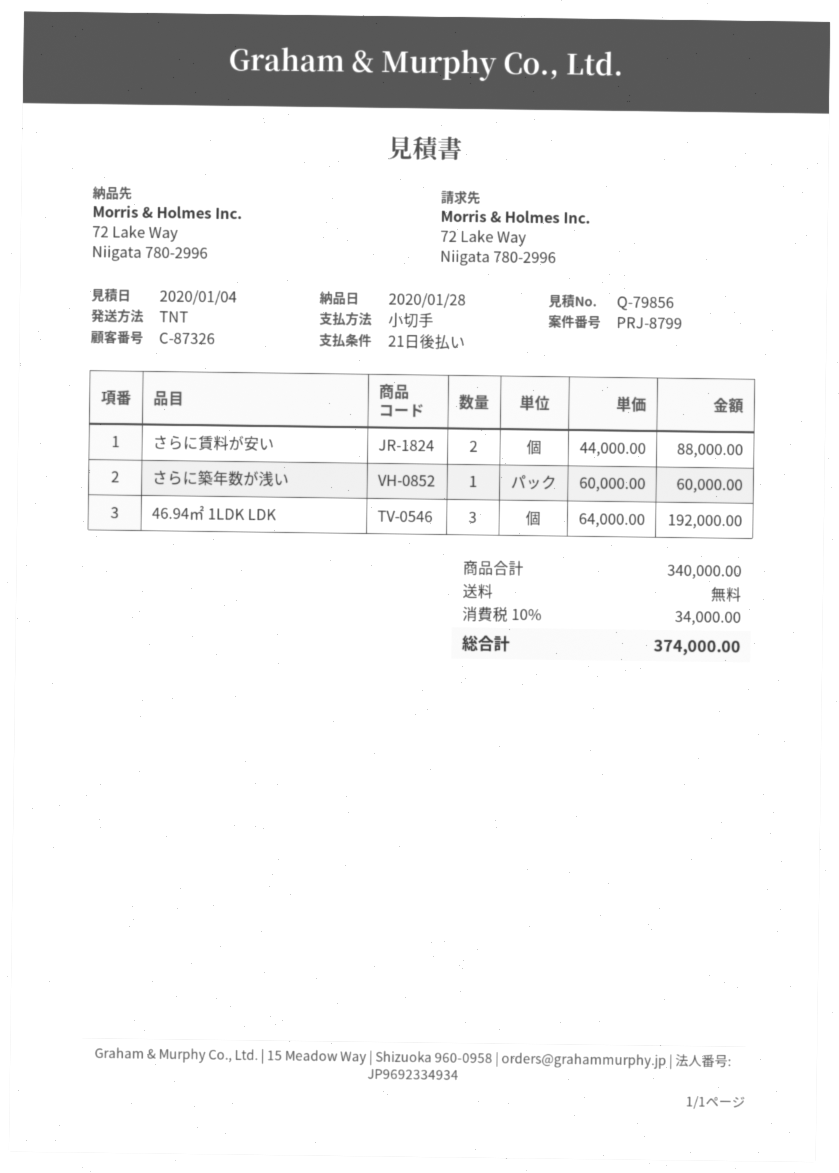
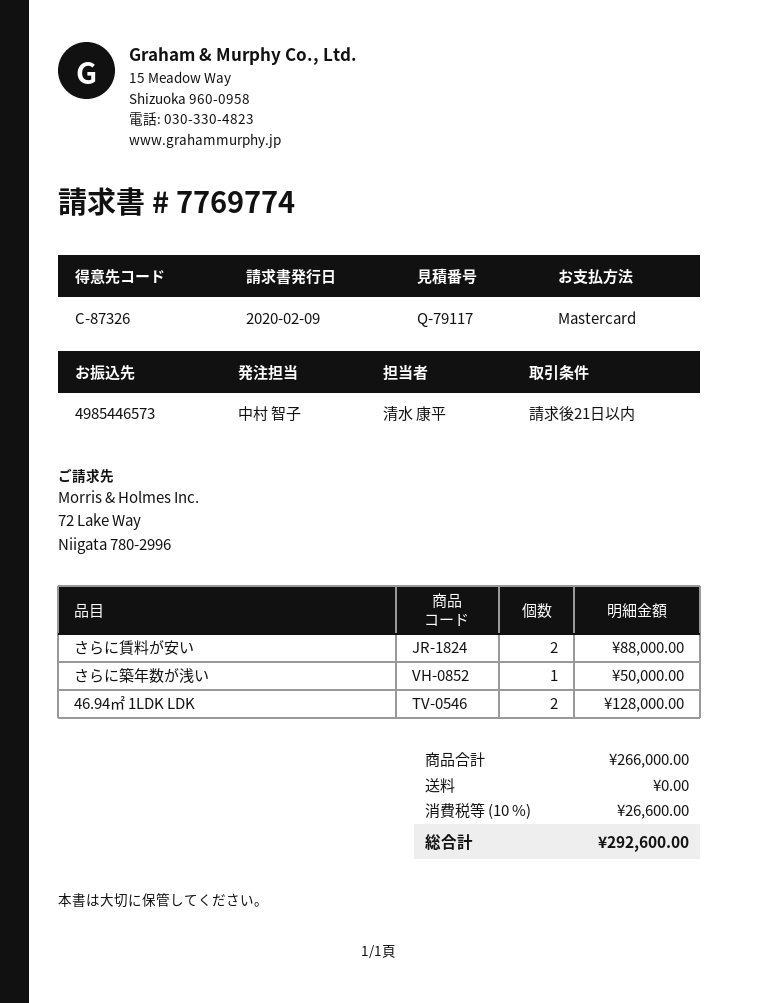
quote number: Q-79856 -> Q-79117
payment method: cheque -> Mastercard
さらに築年数が浅い: 1 for 60000.00 -> 1 for 50000.00
46.94㎡ 1LDK LDK: 3 for 192000.00 -> 2 for 128000.00
subtotal: 340000.00 -> 266000.00
tax: 10% = 34000.00 -> 10% = 26600.00
total: 374000.00 -> 292600.00

